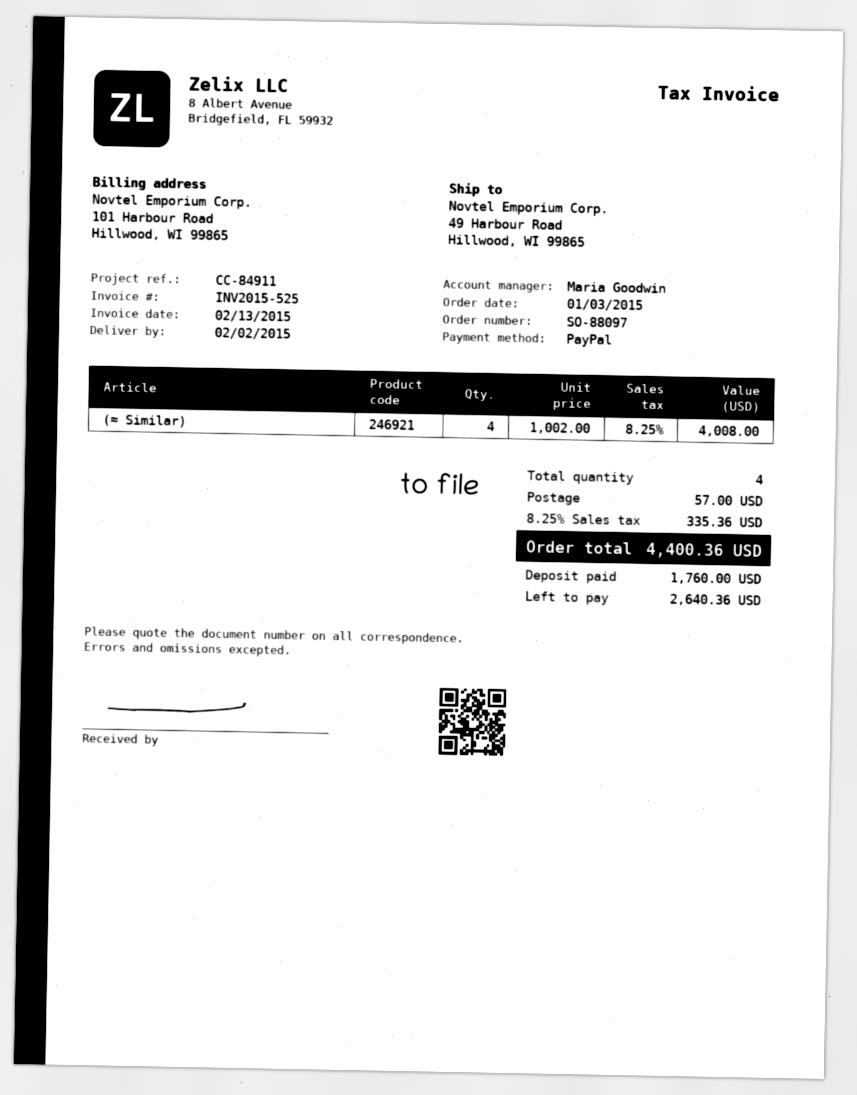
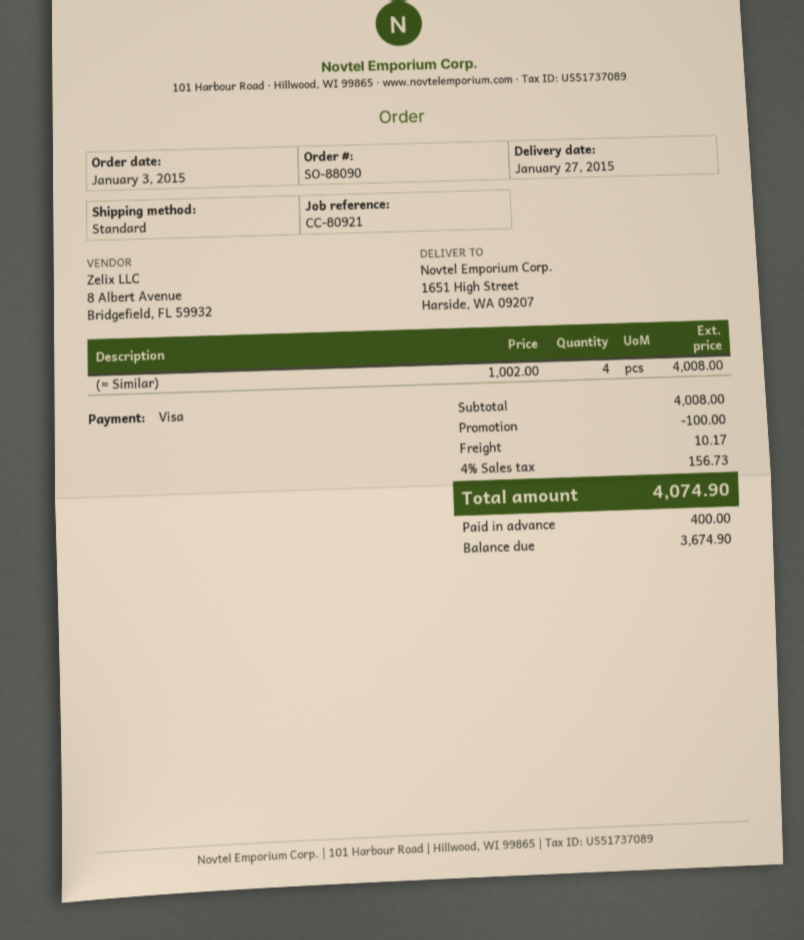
order number: SO-88097 -> SO-88090
delivery date: 2015-02-02 -> 2015-01-27
reference: CC-84911 -> CC-80921
payment method: PayPal -> Visa
ship to: 49 Harbour Road, Hillwood, WI 99865 -> 1651 High Street, Harside, WA 09207
discount: none -> 100.00
shipping: 57.00 -> 10.17
tax: 8.25% = 335.36 -> 4% = 156.73
total: 4400.36 -> 4074.90
deposit: 1760.00 -> 400.00
balance: 2640.36 -> 3674.90

